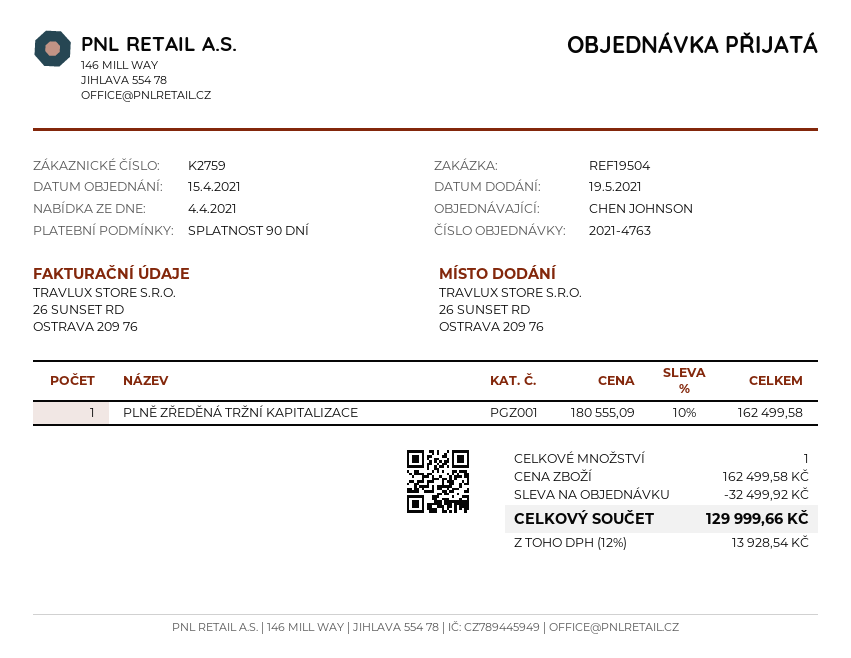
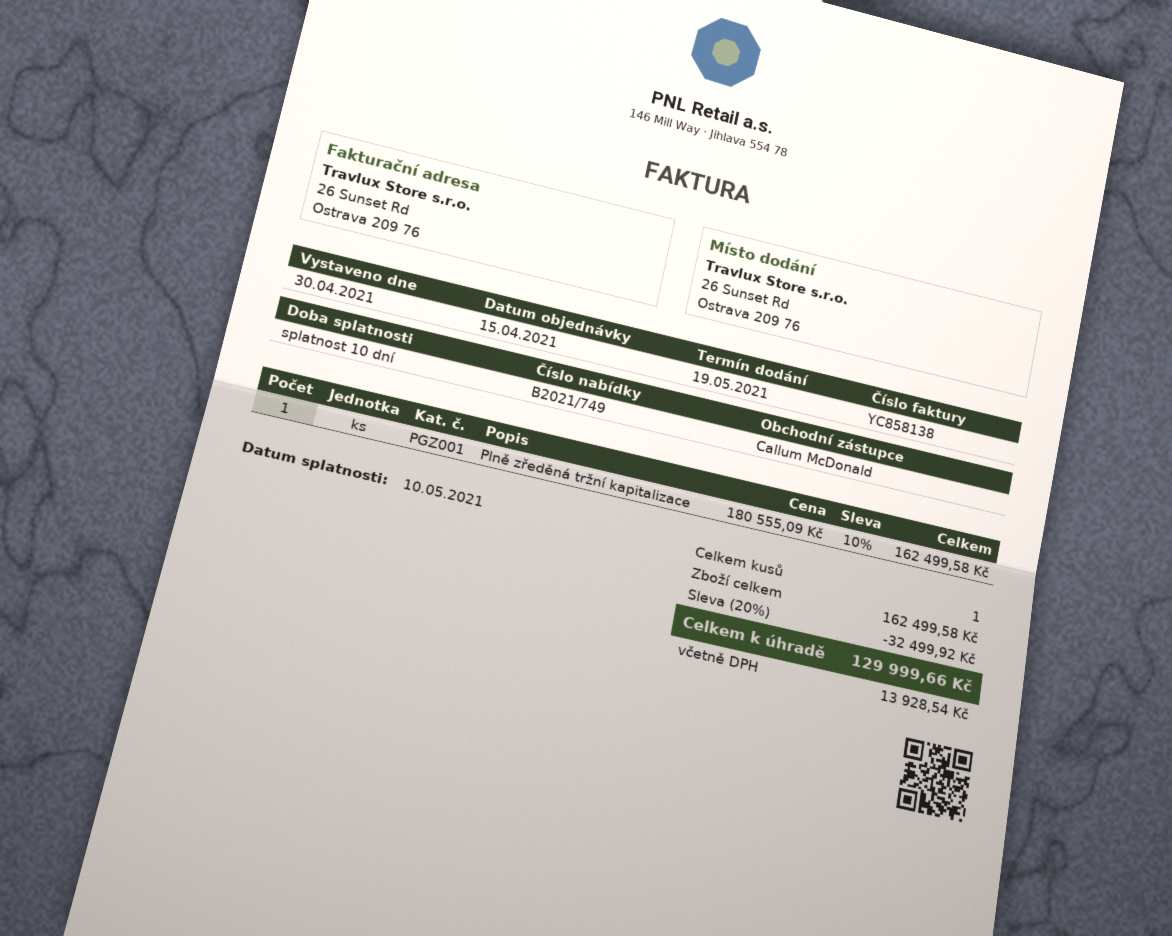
payment terms: 90 days -> 10 days

